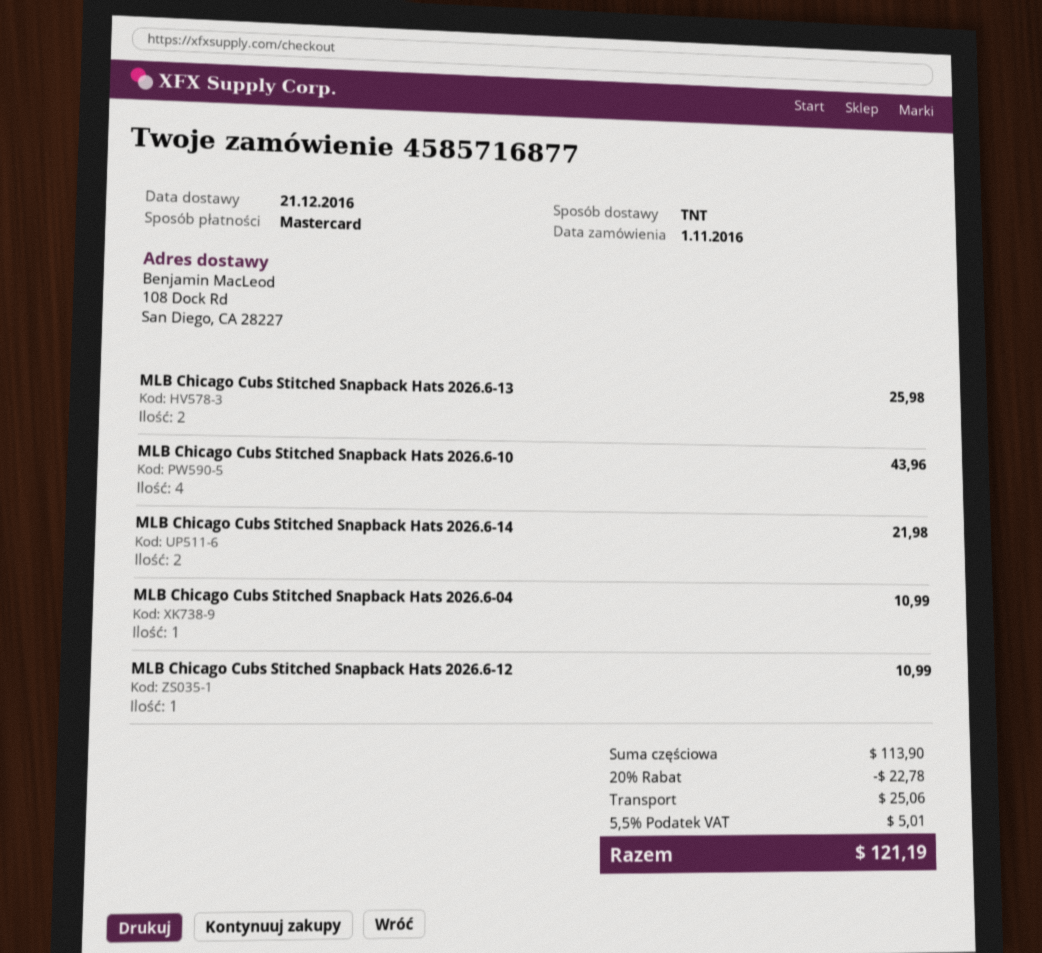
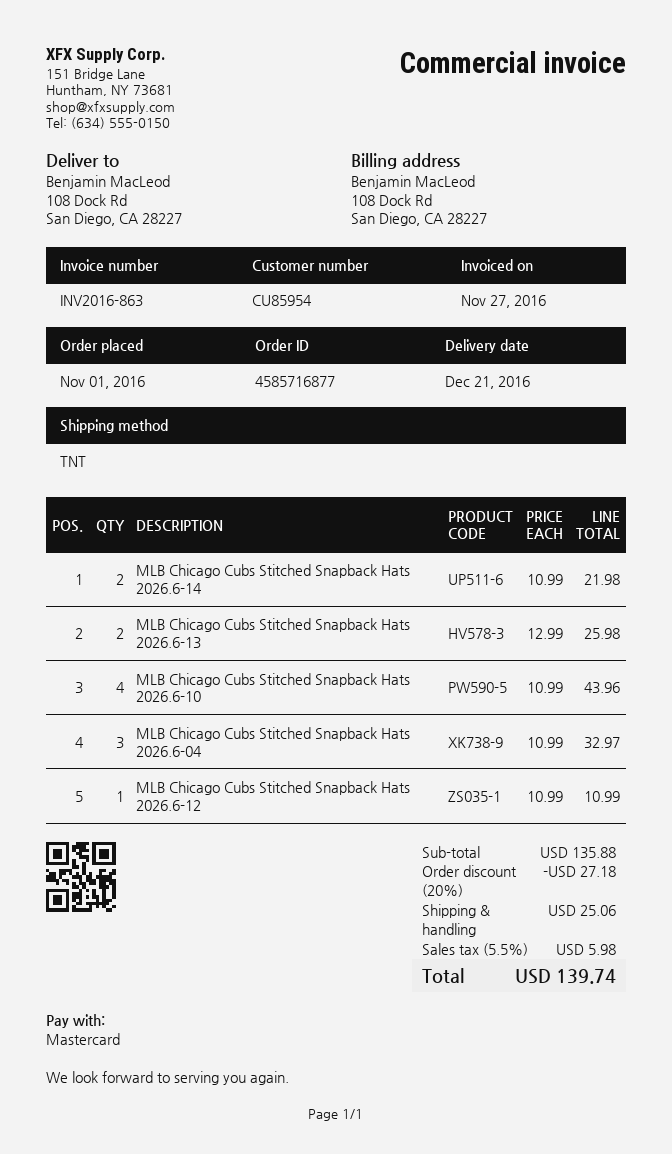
MLB Chicago Cubs Stitched Snapback Hats 2026.6-04: 1 for 10.99 -> 3 for 32.97
subtotal: 113.90 -> 135.88
discount: 20% = 22.78 -> 20% = 27.18
tax: 5.5% = 5.01 -> 5.5% = 5.98
total: 121.19 -> 139.74

